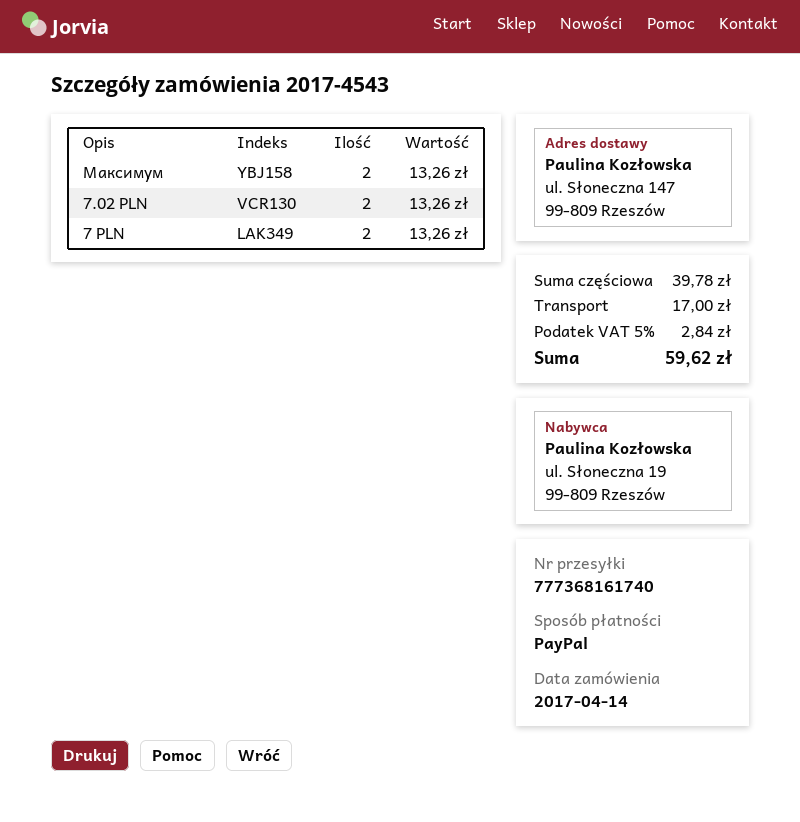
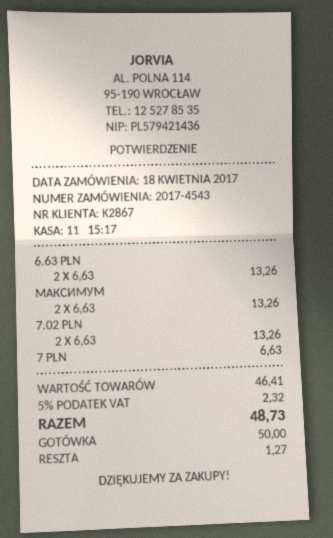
order date: 2017-04-14 -> 2017-04-18
payment method: PayPal -> cash
7 PLN: 2 for 13.26 -> 1 for 6.63
6.63 PLN: none -> 2 for 13.26
subtotal: 39.78 -> 46.41
shipping: 17.00 -> none
tax: 5% = 2.84 -> 5% = 2.32
total: 59.62 -> 48.73

